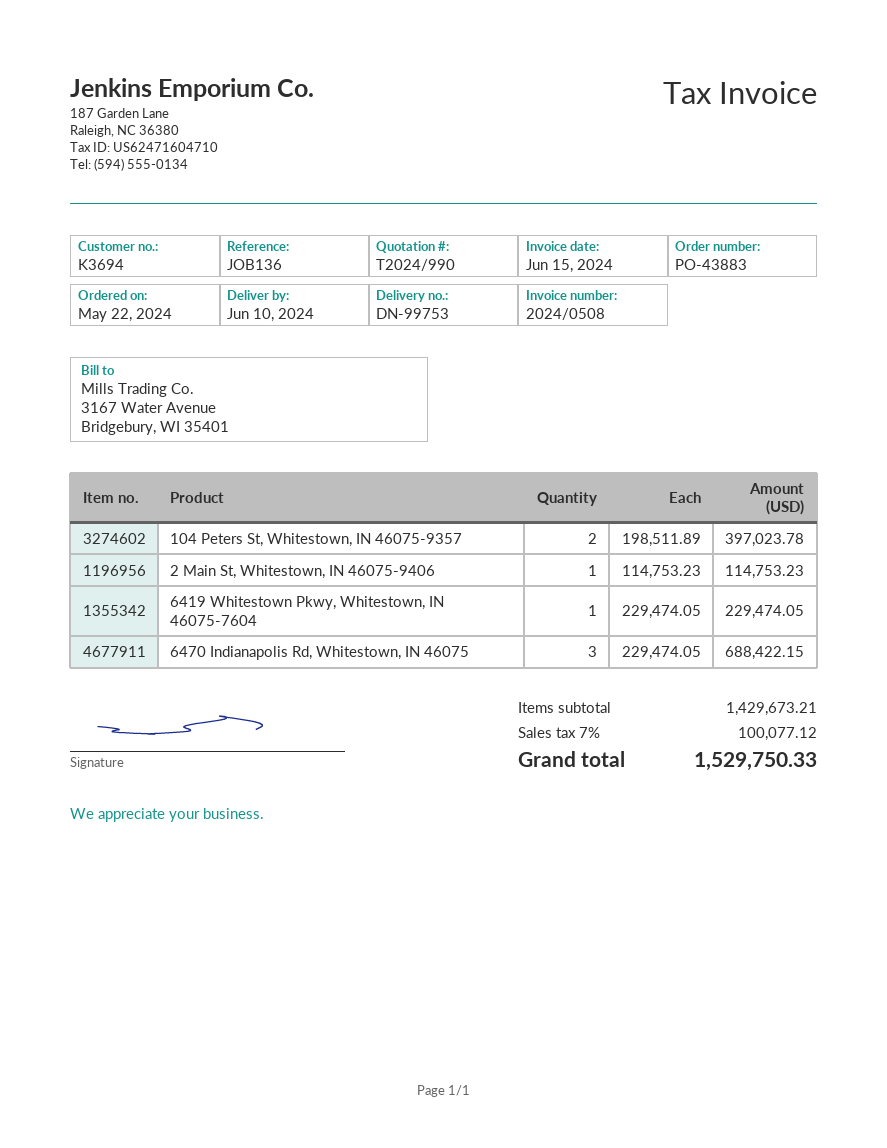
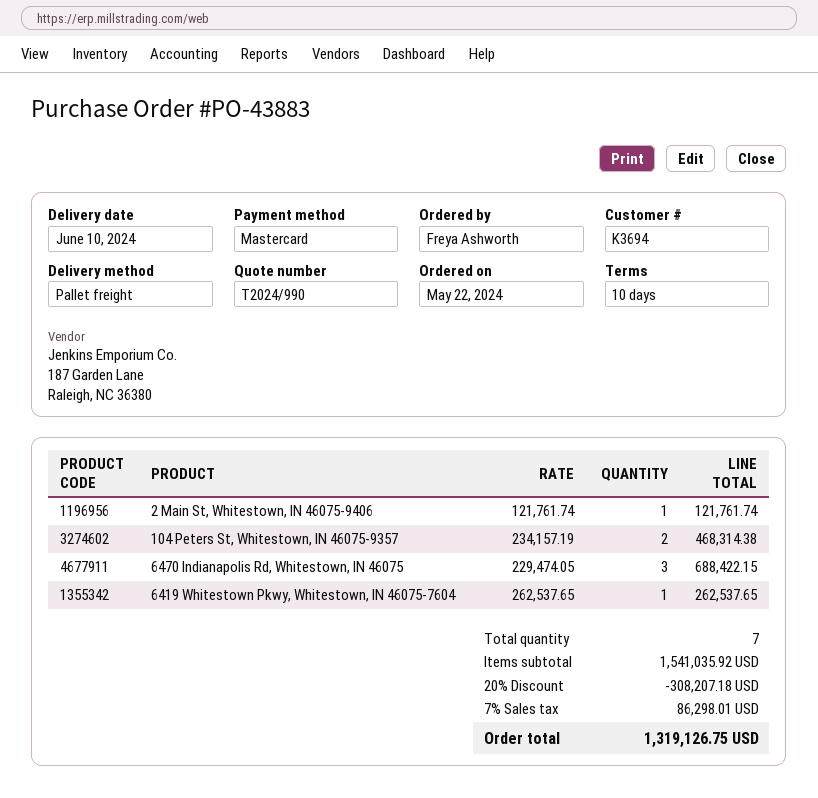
104 Peters St, Whitestown, IN 46075-9357: 2 x 198511.89 = 397023.78 -> 2 x 234157.19 = 468314.38
2 Main St, Whitestown, IN 46075-9406: 1 x 114753.23 = 114753.23 -> 1 x 121761.74 = 121761.74
6419 Whitestown Pkwy, Whitestown, IN 46075-7604: 1 x 229474.05 = 229474.05 -> 1 x 262537.65 = 262537.65
subtotal: 1429673.21 -> 1541035.92
discount: none -> 20% = 308207.18
tax: 7% = 100077.12 -> 7% = 86298.01
total: 1529750.33 -> 1319126.75

